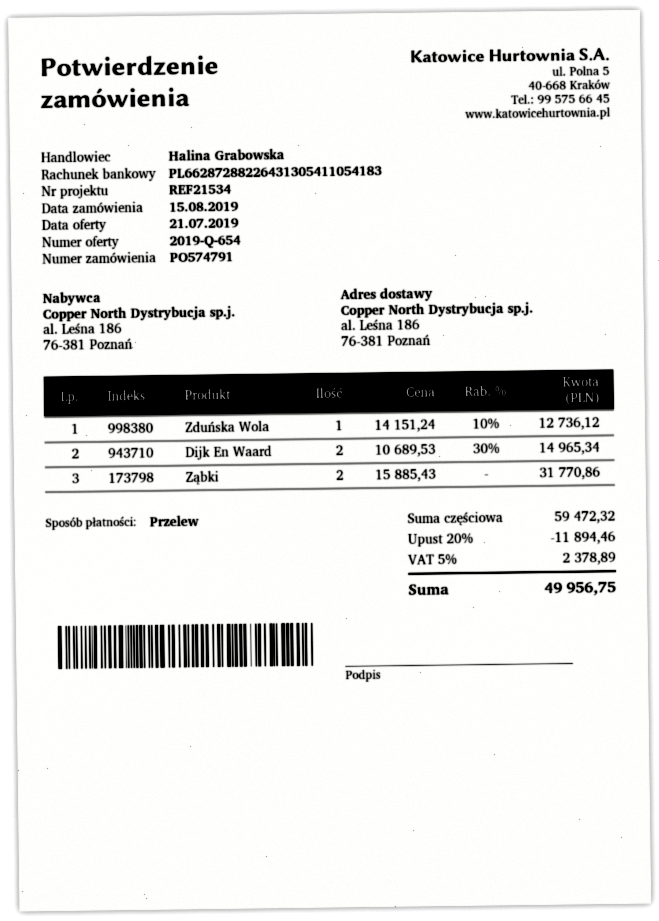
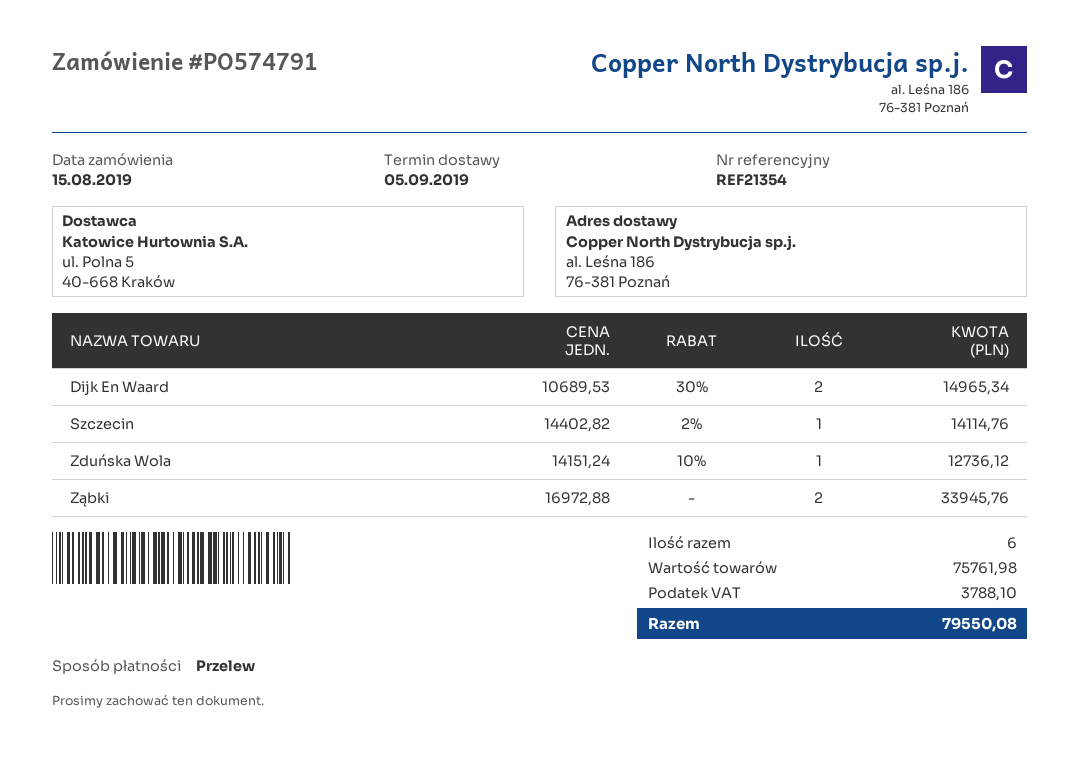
reference: REF21534 -> REF21354
Ząbki: 2 x 15885.43 = 31770.86 -> 2 x 16972.88 = 33945.76
Szczecin: none -> 1 x 14402.82 - 2% = 14114.76
subtotal: 59472.32 -> 75761.98
discount: 20% = 11894.46 -> none
tax: 2378.89 -> 3788.10
total: 49956.75 -> 79550.08

